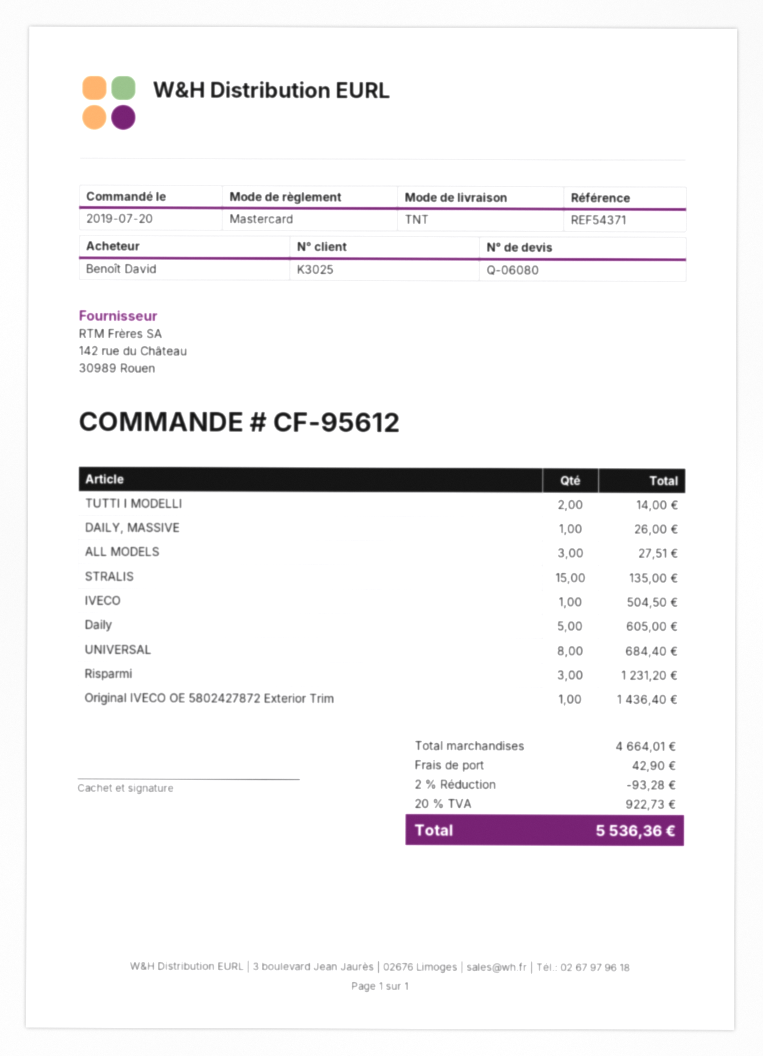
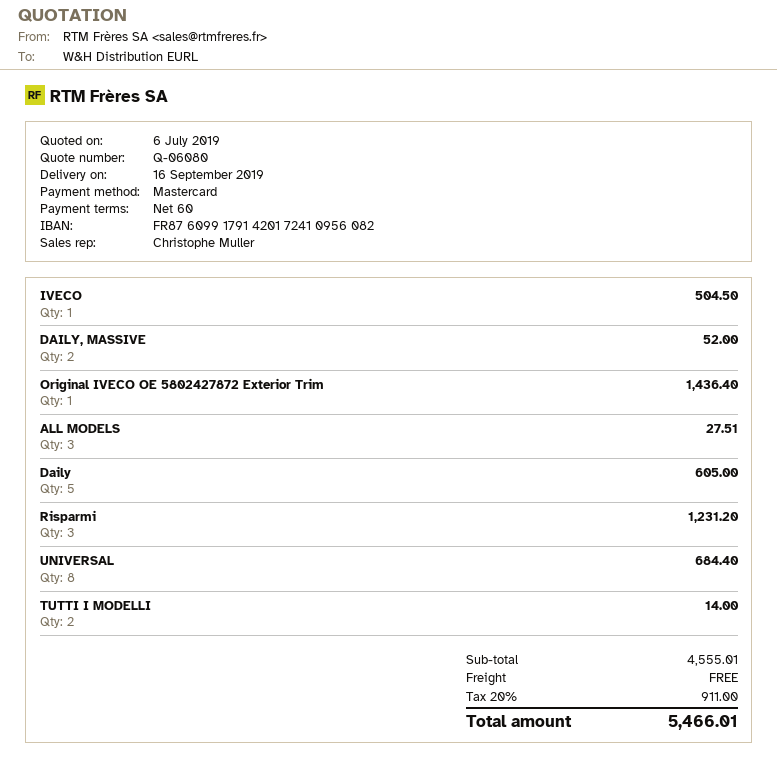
DAILY, MASSIVE: 1 for 26.00 -> 2 for 52.00
STRALIS: 15 for 135.00 -> none
subtotal: 4664.01 -> 4555.01
discount: 2% = 93.28 -> none
shipping: 42.90 -> 0.00
tax: 20% = 922.73 -> 20% = 911.00
total: 5536.36 -> 5466.01

